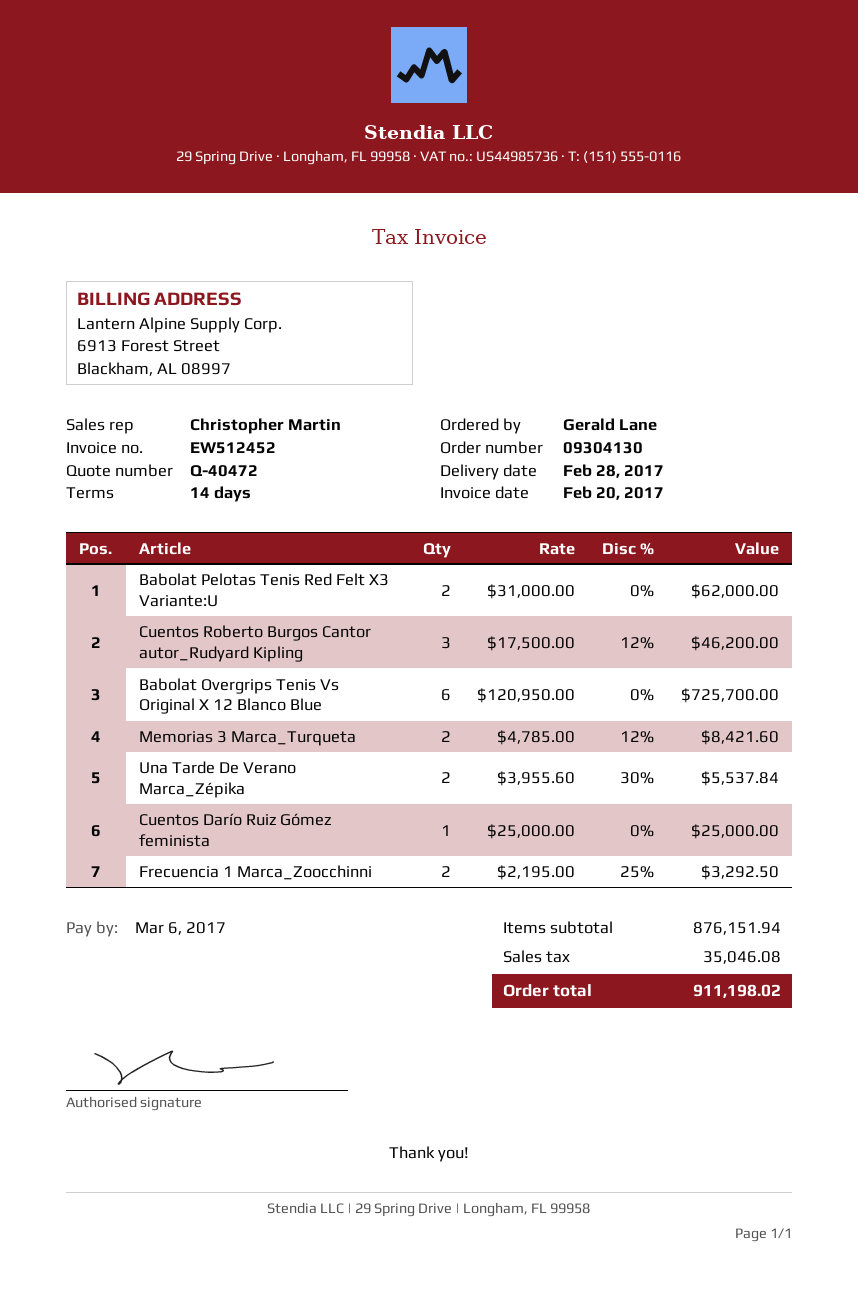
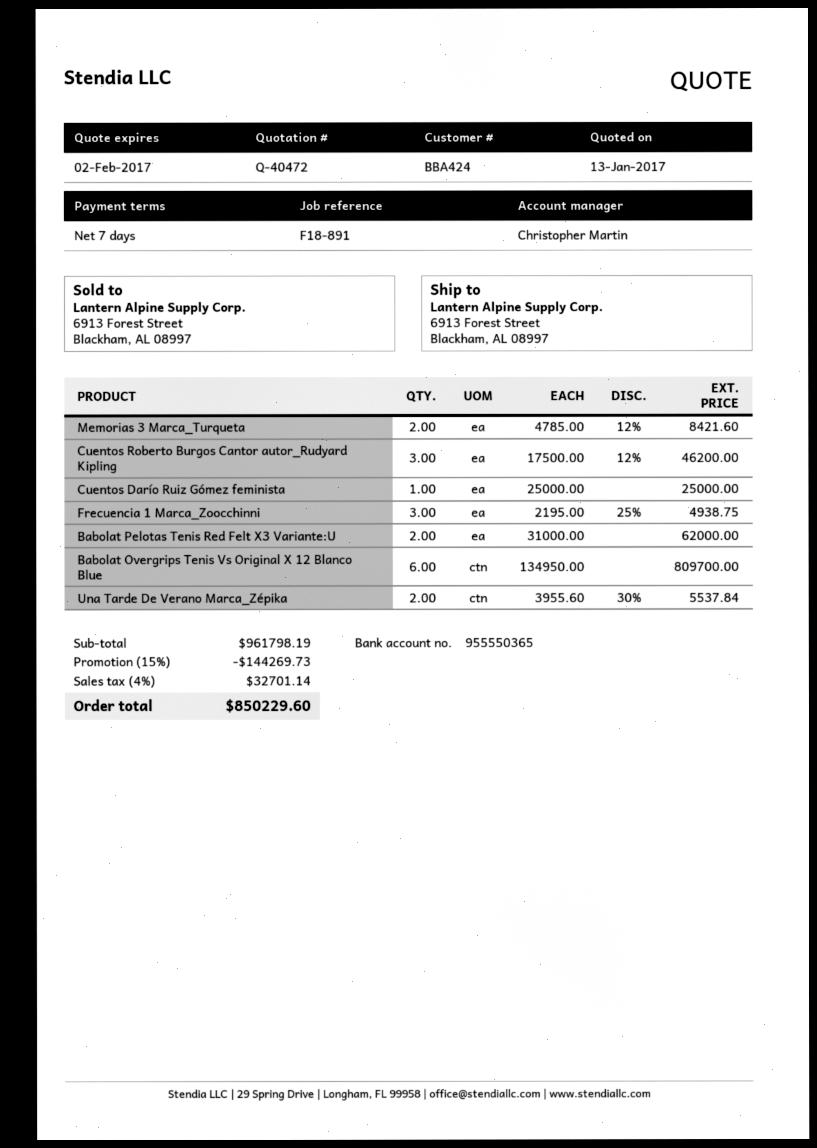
payment terms: 14 days -> 7 days
Babolat Overgrips Tenis Vs Original X 12 Blanco Blue: 6 x 120950.00 = 725700.00 -> 6 x 134950.00 = 809700.00
Frecuencia 1 Marca_Zoocchinni: 2 x 2195.00 - 25% = 3292.50 -> 3 x 2195.00 - 25% = 4938.75
subtotal: 876151.94 -> 961798.19
discount: none -> 15% = 144269.73
tax: 35046.08 -> 32701.14
total: 911198.02 -> 850229.60

